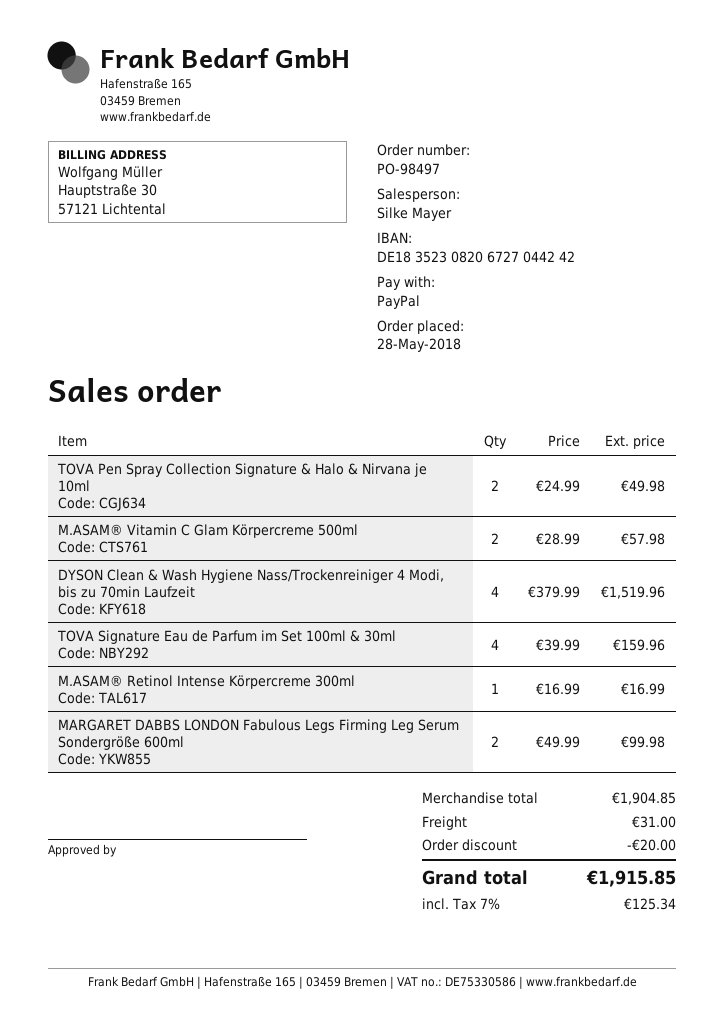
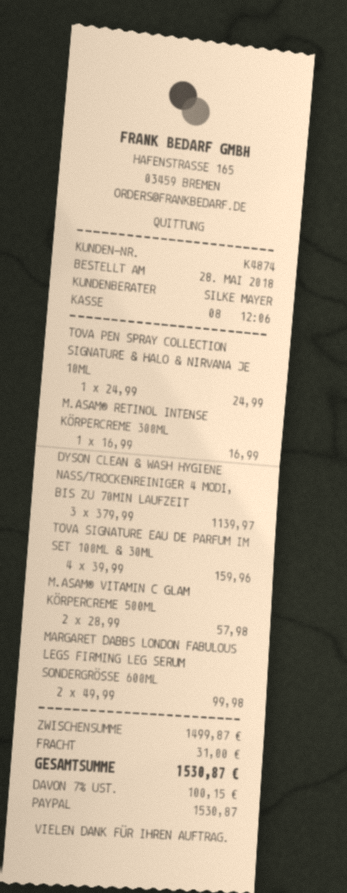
TOVA Pen Spray Collection Signature & Halo & Nirvana je 10ml: 2 x 24.99 = 49.98 -> 1 x 24.99 = 24.99
DYSON Clean & Wash Hygiene Nass/Trockenreiniger 4 Modi, bis zu 70min Laufzeit: 4 x 379.99 = 1519.96 -> 3 x 379.99 = 1139.97
subtotal: 1904.85 -> 1499.87
discount: 20.00 -> none
tax: 7% = 125.34 -> 7% = 100.15
total: 1915.85 -> 1530.87

